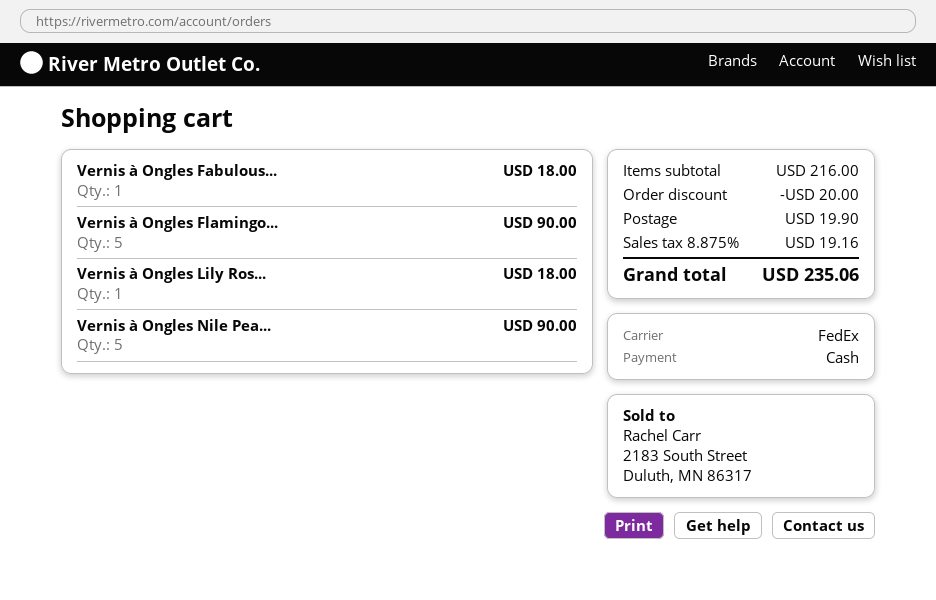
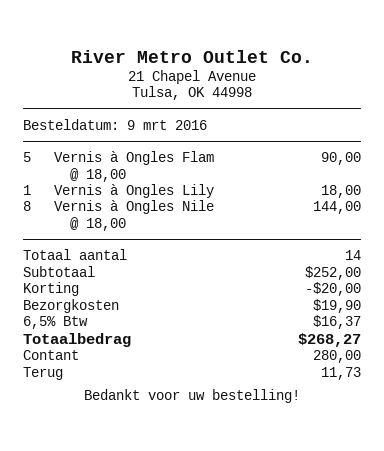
Vernis à Ongles Fabulous...: 1 for 18.00 -> none
Vernis à Ongles Nile Pea...: 5 for 90.00 -> 8 for 144.00
subtotal: 216.00 -> 252.00
tax: 8.875% = 19.16 -> 6.5% = 16.37
total: 235.06 -> 268.27

